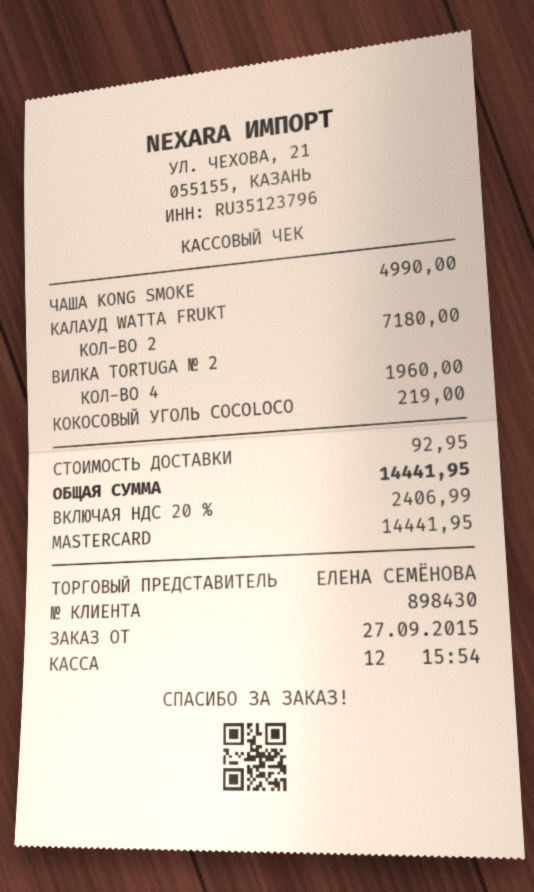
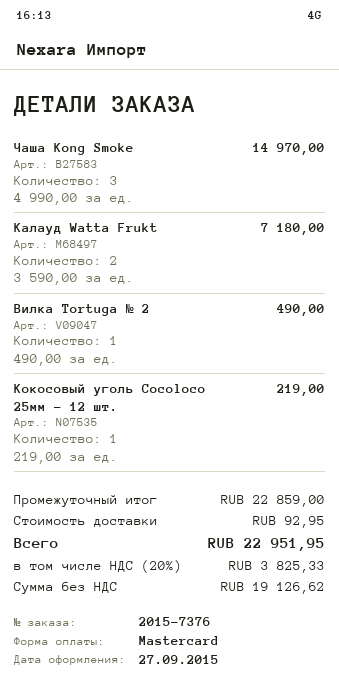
ЧАША KONG SMOKE: 1 for 4990.00 -> 3 for 14970.00
ВИЛКА TORTUGA № 2: 4 for 1960.00 -> 1 for 490.00
tax: 20% = 2406.99 -> 20% = 3825.33
total: 14441.95 -> 22951.95

